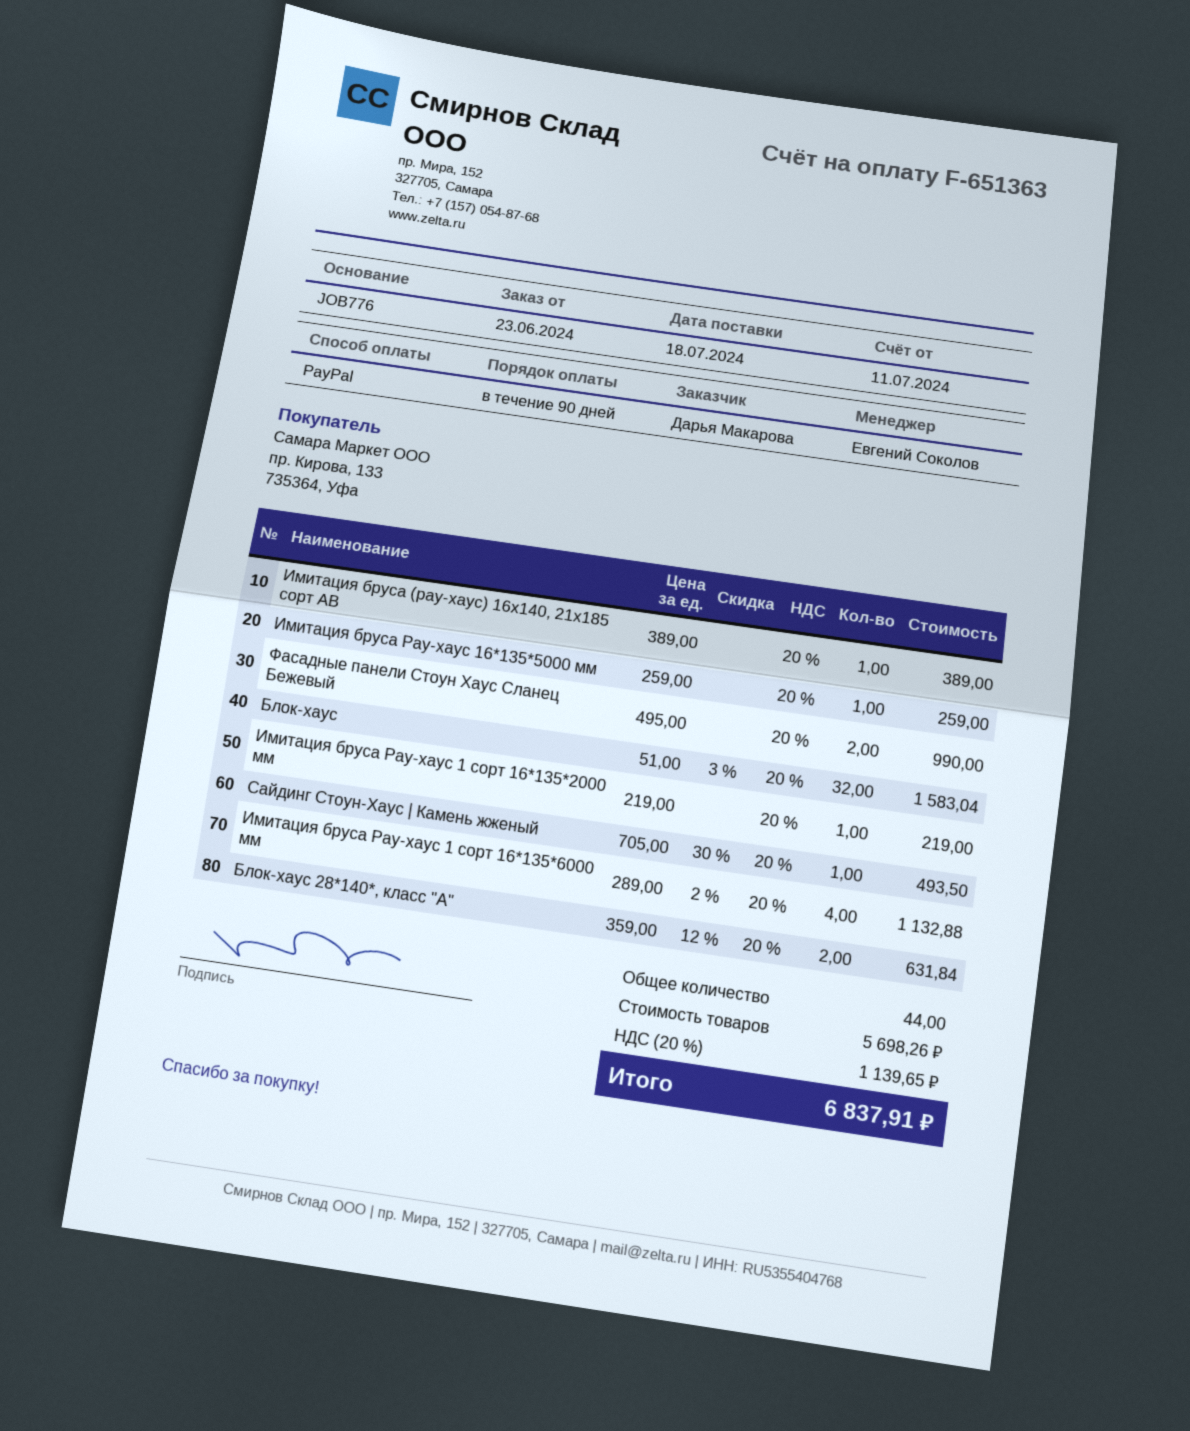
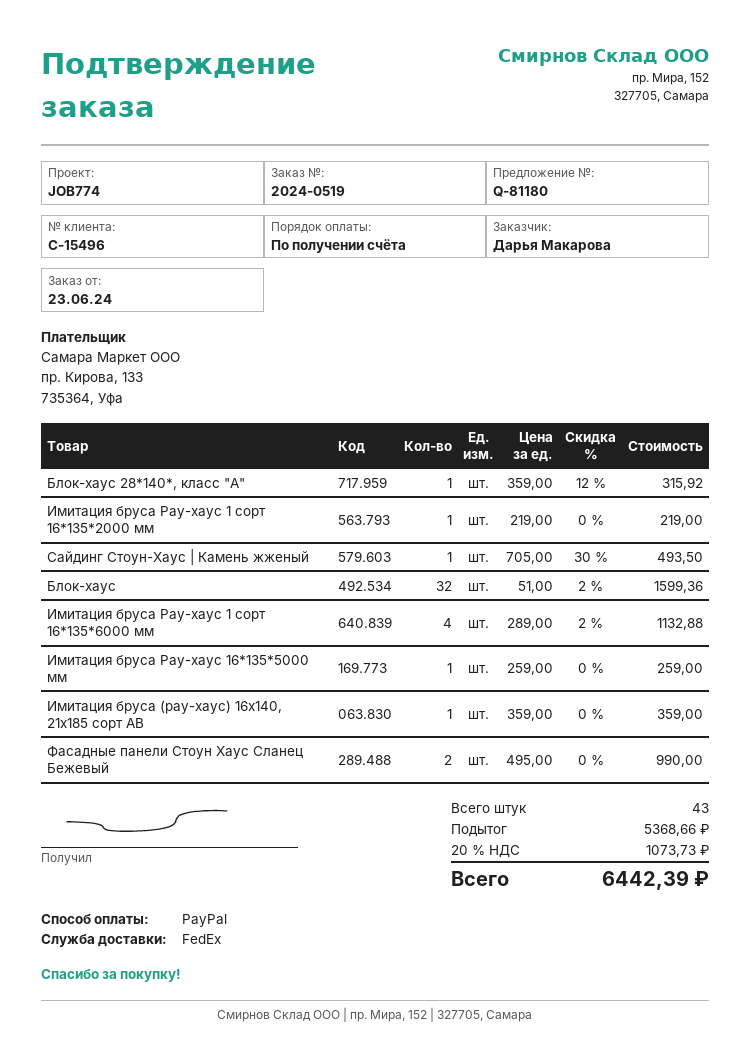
payment terms: 90 days -> on receipt
reference: JOB776 -> JOB774
Имитация бруса (рау-хаус) 16х140, 21x185 сорт АВ: 1 x 389.00 = 389.00 -> 1 x 359.00 = 359.00
Блок-хаус: 32 x 51.00 - 3% = 1583.04 -> 32 x 51.00 - 2% = 1599.36
Блок-хаус 28*140*, класс "A": 2 x 359.00 - 12% = 631.84 -> 1 x 359.00 - 12% = 315.92
total quantity: 44 -> 43
subtotal: 5698.26 -> 5368.66
tax: 20% = 1139.65 -> 20% = 1073.73
total: 6837.91 -> 6442.39

